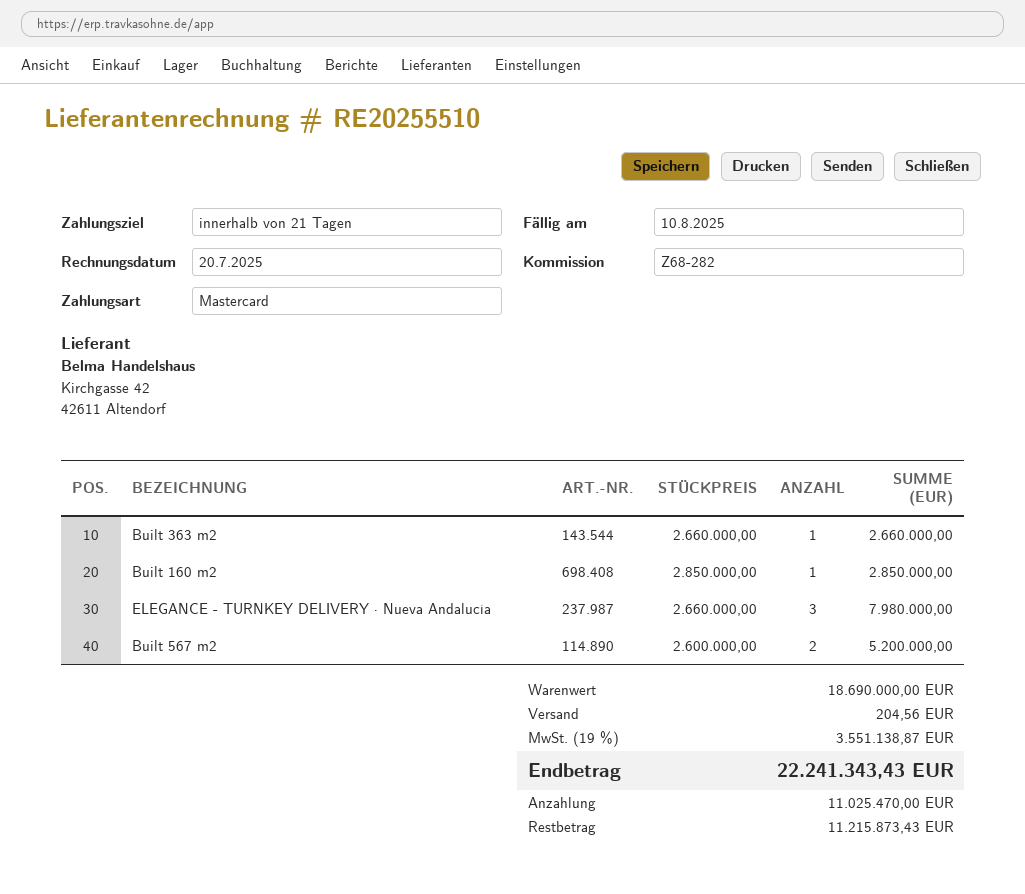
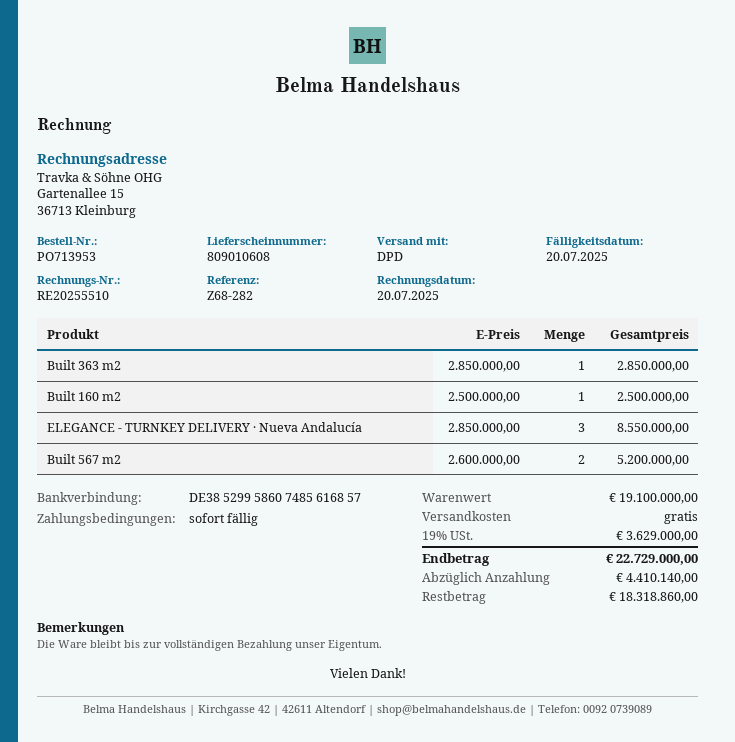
payment terms: 21 days -> on receipt
due date: 2025-08-10 -> 2025-07-20
Built 363 m2: 1 x 2660000.00 = 2660000.00 -> 1 x 2850000.00 = 2850000.00
Built 160 m2: 1 x 2850000.00 = 2850000.00 -> 1 x 2500000.00 = 2500000.00
ELEGANCE - TURNKEY DELIVERY · Nueva Andalucía: 3 x 2660000.00 = 7980000.00 -> 3 x 2850000.00 = 8550000.00
subtotal: 18690000.00 -> 19100000.00
shipping: 204.56 -> 0.00
tax: 19% = 3551138.87 -> 19% = 3629000.00
total: 22241343.43 -> 22729000.00
deposit: 11025470.00 -> 4410140.00
balance: 11215873.43 -> 18318860.00

